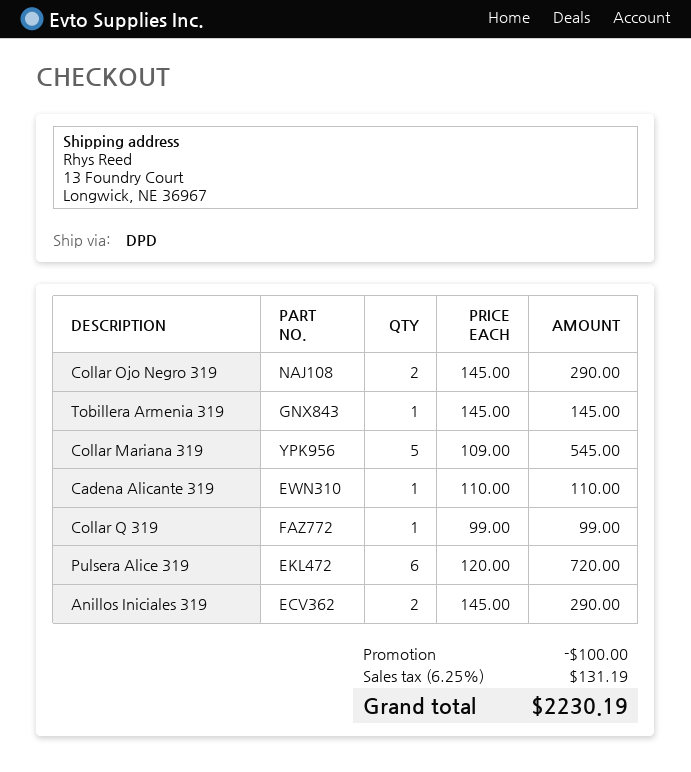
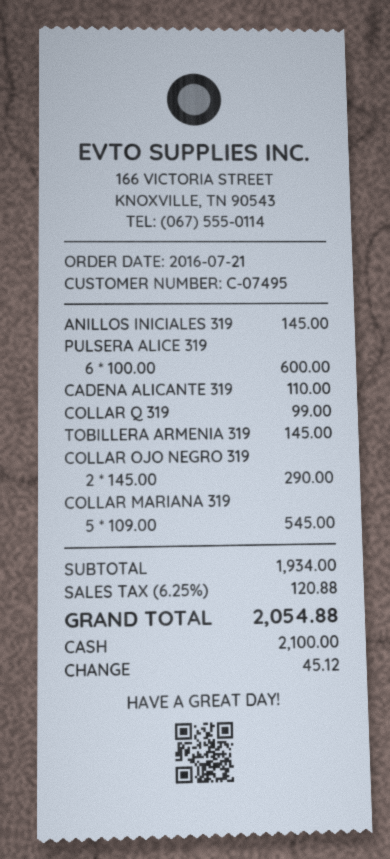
Pulsera Alice 319: 6 x 120.00 = 720.00 -> 6 x 100.00 = 600.00
Anillos Iniciales 319: 2 x 145.00 = 290.00 -> 1 x 145.00 = 145.00
discount: 100.00 -> none
tax: 6.25% = 131.19 -> 6.25% = 120.88
total: 2230.19 -> 2054.88

